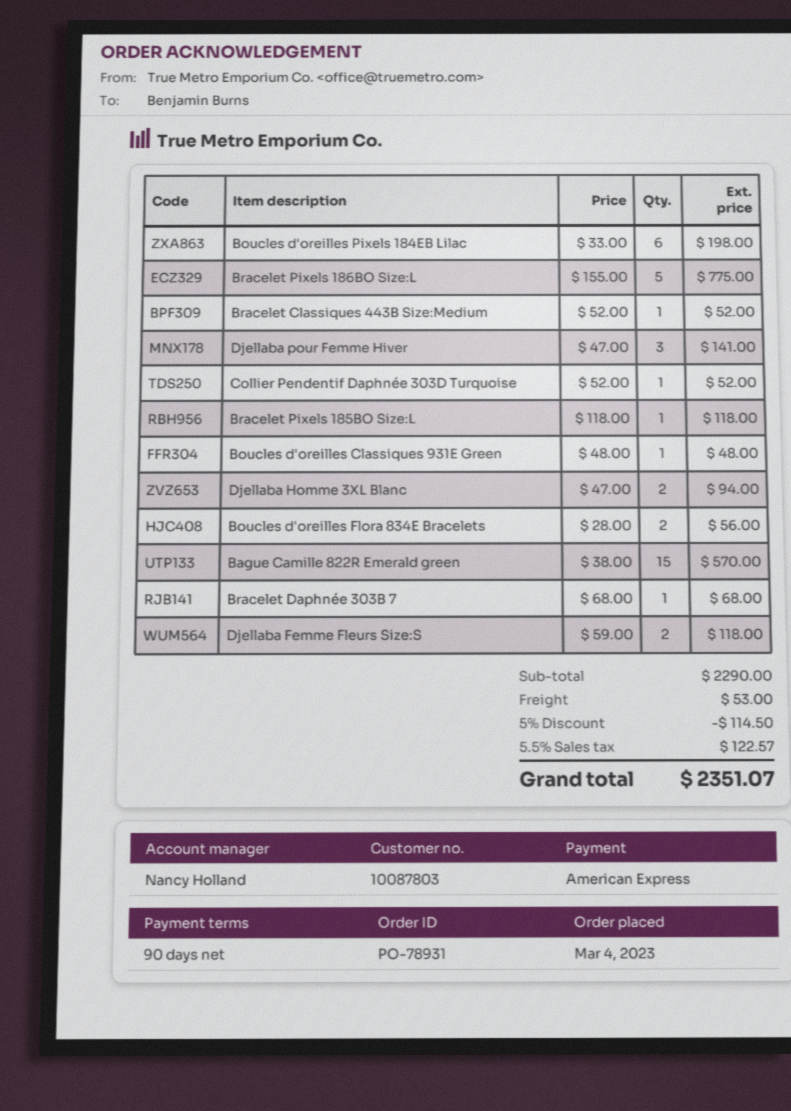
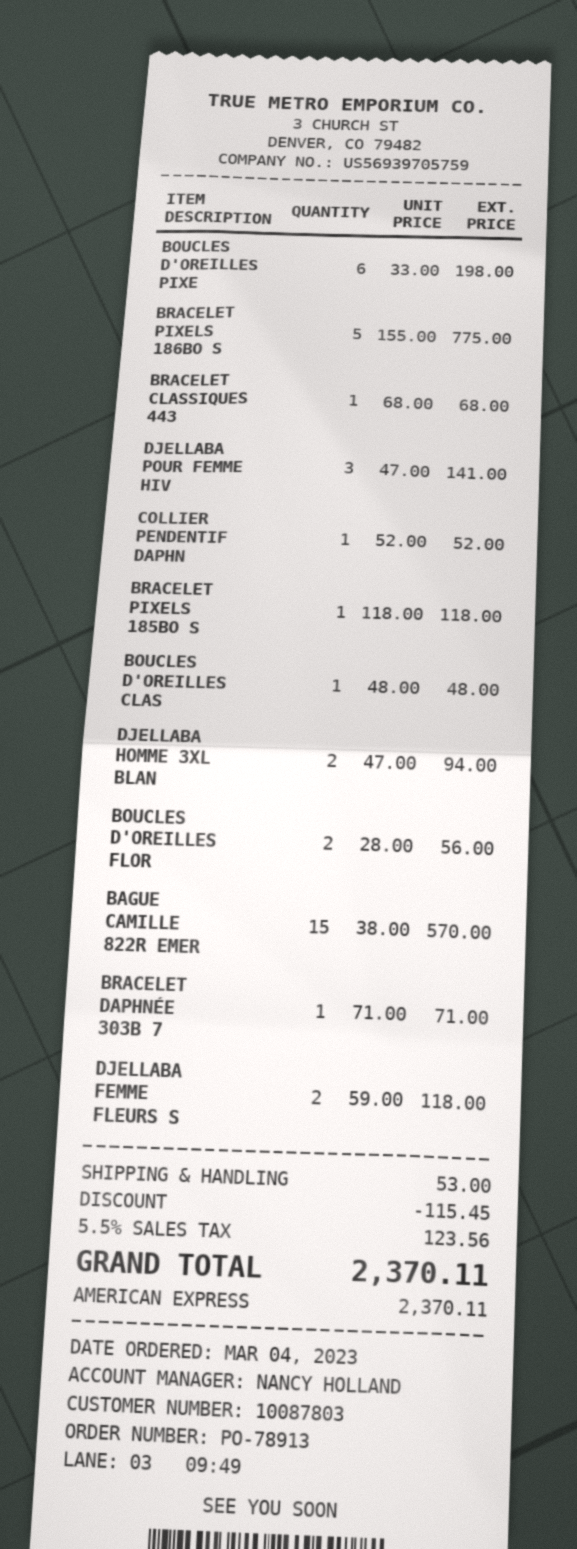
order number: PO-78931 -> PO-78913
Bracelet Classiques 443B Size:Medium: 1 x 52.00 = 52.00 -> 1 x 68.00 = 68.00
Bracelet Daphnée 303B 7: 1 x 68.00 = 68.00 -> 1 x 71.00 = 71.00
discount: 114.50 -> 115.45
tax: 5.5% = 122.57 -> 5.5% = 123.56
total: 2351.07 -> 2370.11

